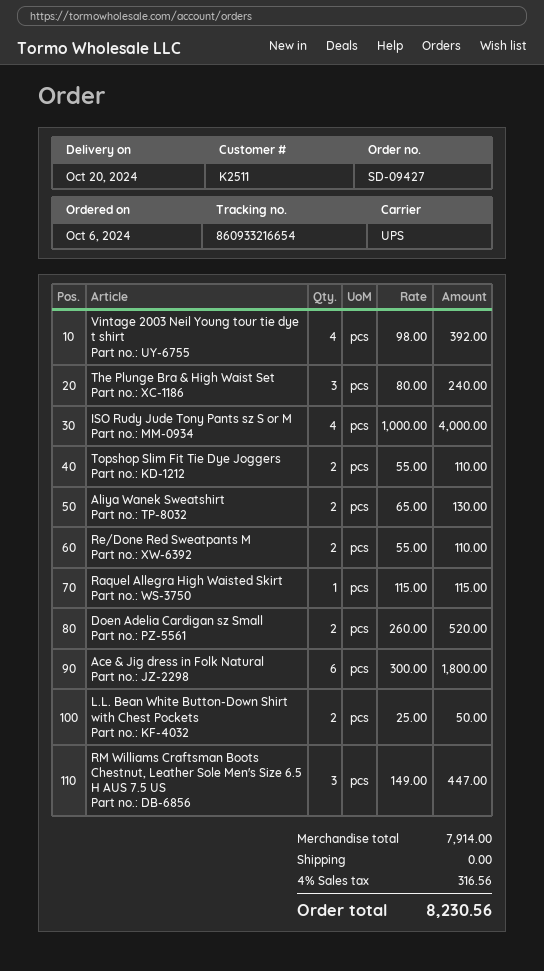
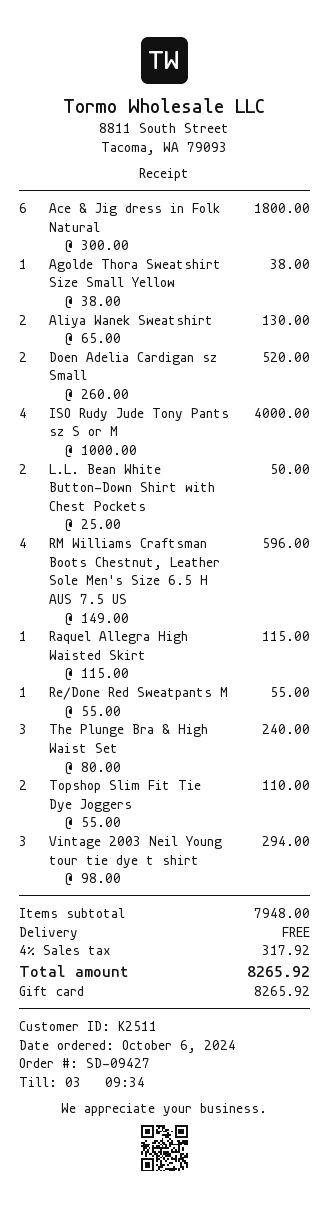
Vintage 2003 Neil Young tour tie dye t shirt: 4 x 98.00 = 392.00 -> 3 x 98.00 = 294.00
Re/Done Red Sweatpants M: 2 x 55.00 = 110.00 -> 1 x 55.00 = 55.00
RM Williams Craftsman Boots Chestnut, Leather Sole Men's Size 6.5 H AUS 7.5 US: 3 x 149.00 = 447.00 -> 4 x 149.00 = 596.00
Agolde Thora Sweatshirt Size Small Yellow: none -> 1 x 38.00 = 38.00
subtotal: 7914.00 -> 7948.00
tax: 4% = 316.56 -> 4% = 317.92
total: 8230.56 -> 8265.92

